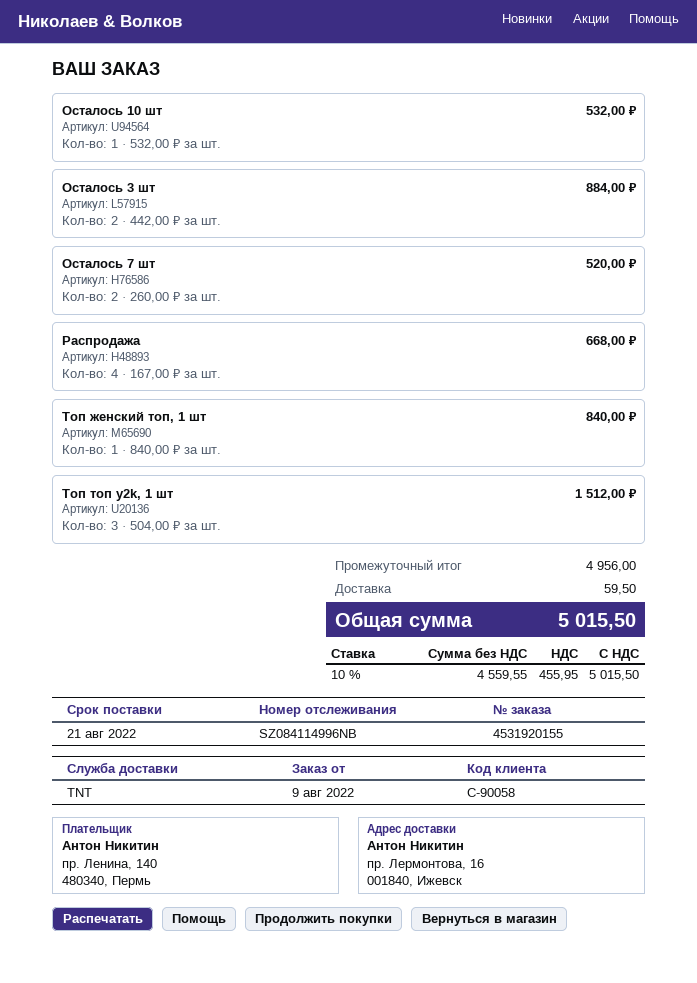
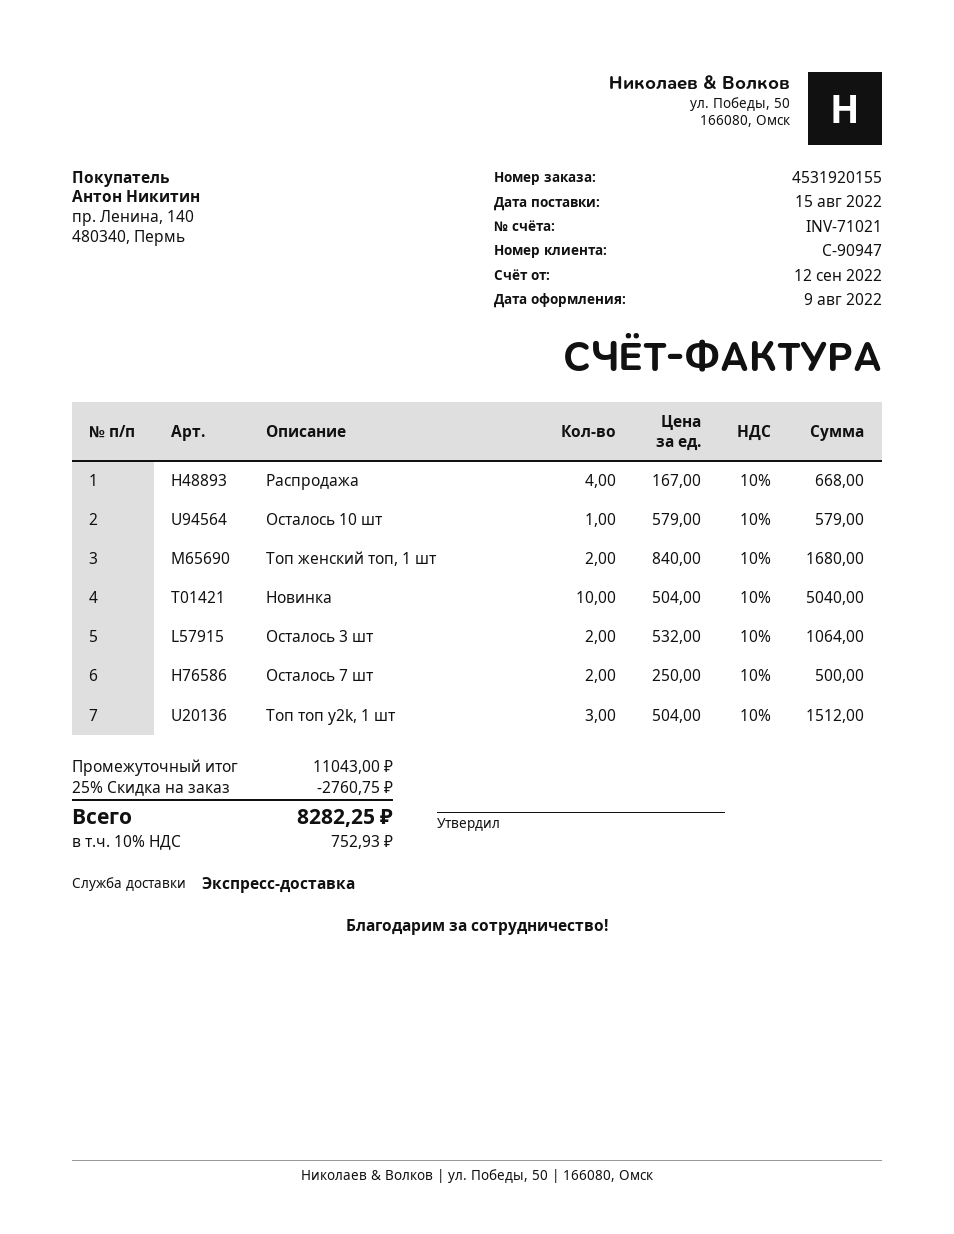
delivery date: 2022-08-21 -> 2022-08-15
customer number: C-90058 -> C-90947
shipping method: TNT -> express
Осталось 10 шт: 1 x 532.00 = 532.00 -> 1 x 579.00 = 579.00
Осталось 3 шт: 2 x 442.00 = 884.00 -> 2 x 532.00 = 1064.00
Осталось 7 шт: 2 x 260.00 = 520.00 -> 2 x 250.00 = 500.00
Топ женский топ, 1 шт: 1 x 840.00 = 840.00 -> 2 x 840.00 = 1680.00
Новинка: none -> 10 x 504.00 = 5040.00
subtotal: 4956.00 -> 11043.00
discount: none -> 25% = 2760.75
shipping: 59.50 -> none
tax: 10% = 455.95 -> 10% = 752.93
total: 5015.50 -> 8282.25

